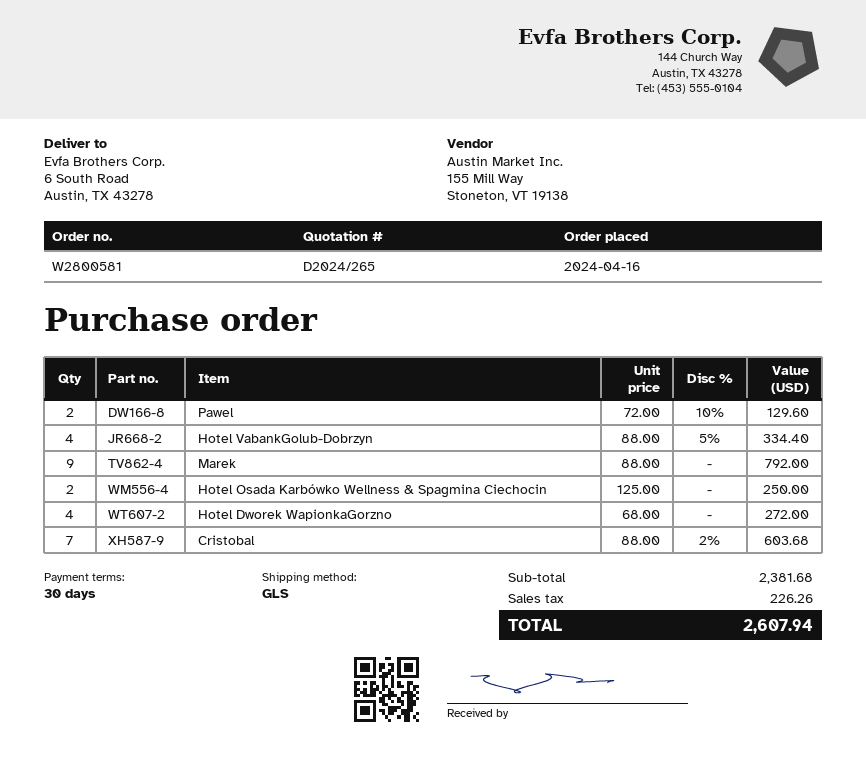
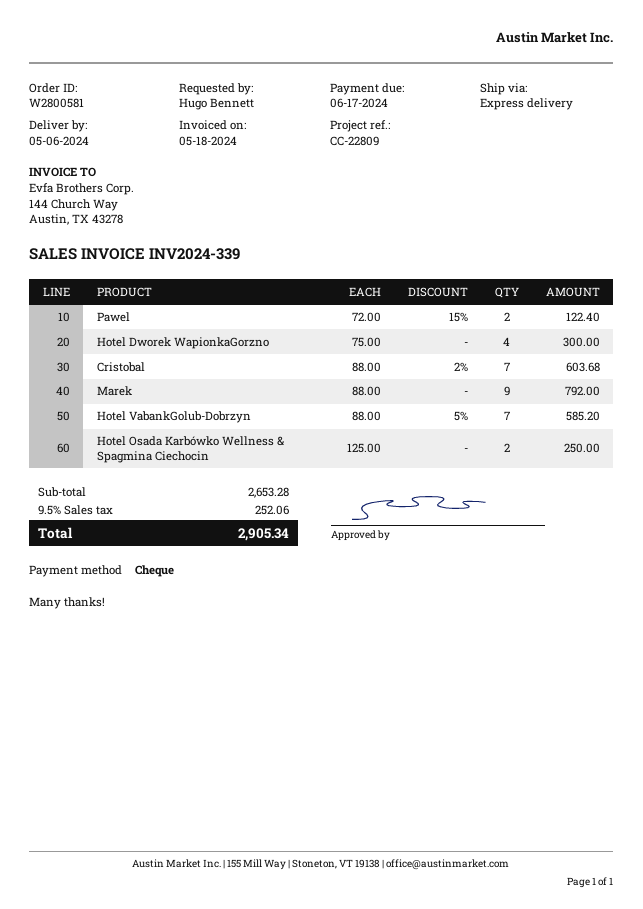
shipping method: GLS -> express
Pawel: 2 x 72.00 - 10% = 129.60 -> 2 x 72.00 - 15% = 122.40
Hotel VabankGolub-Dobrzyn: 4 x 88.00 - 5% = 334.40 -> 7 x 88.00 - 5% = 585.20
Hotel Dworek WapionkaGorzno: 4 x 68.00 = 272.00 -> 4 x 75.00 = 300.00
subtotal: 2381.68 -> 2653.28
tax: 226.26 -> 252.06
total: 2607.94 -> 2905.34

